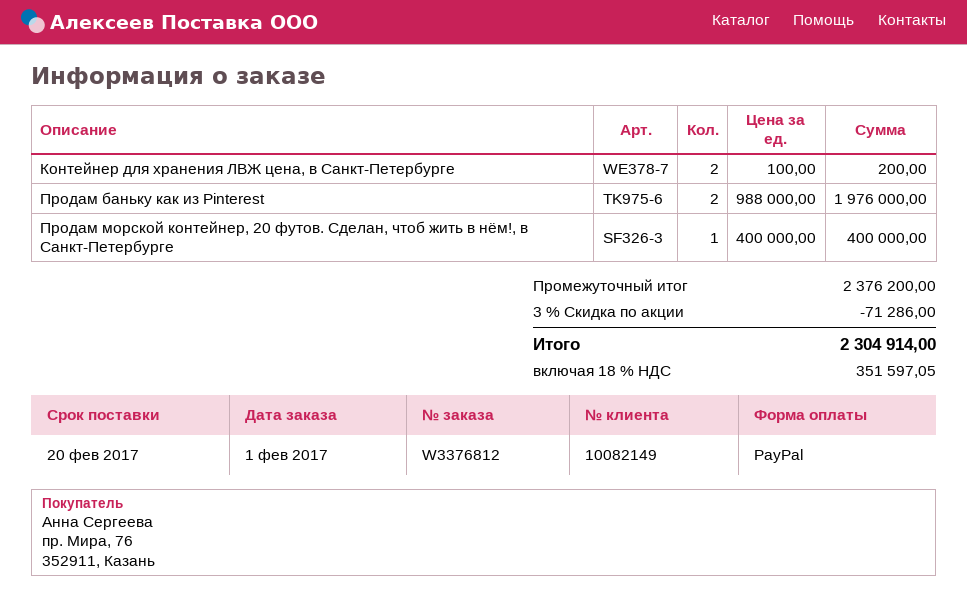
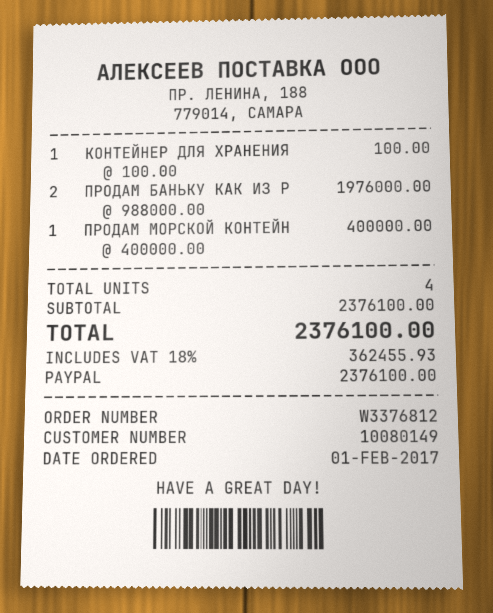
customer number: 10082149 -> 10080149
Контейнер для хранения ЛВЖ цена, в Санкт-Петербурге: 2 x 100.00 = 200.00 -> 1 x 100.00 = 100.00
subtotal: 2376200.00 -> 2376100.00
discount: 3% = 71286.00 -> none
tax: 18% = 351597.05 -> 18% = 362455.93
total: 2304914.00 -> 2376100.00

